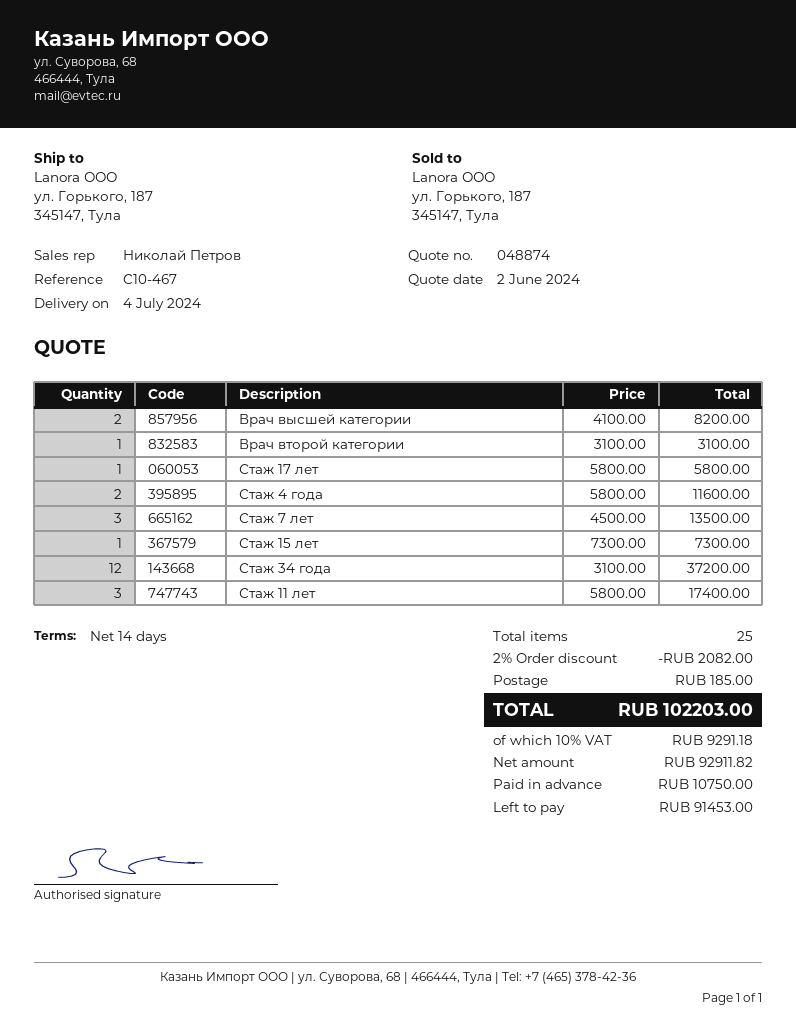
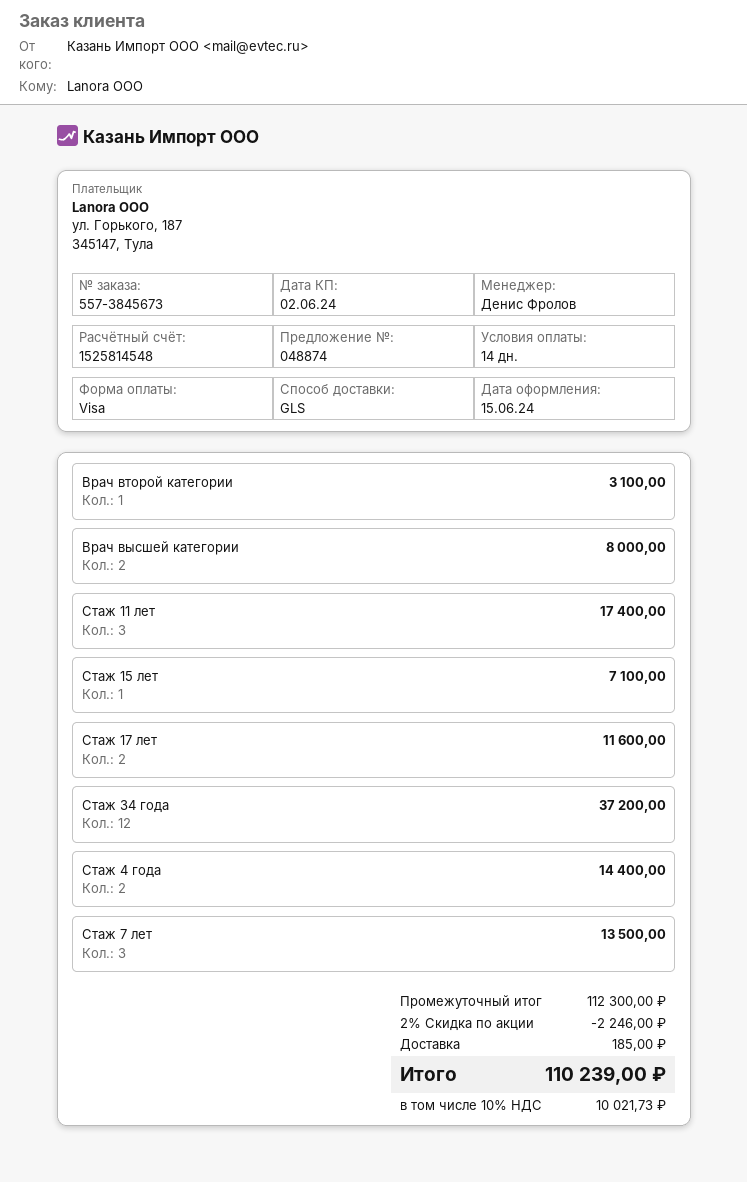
sales rep: Николай Петров -> Денис Фролов
Врач высшей категории: 2 for 8200.00 -> 2 for 8000.00
Стаж 17 лет: 1 for 5800.00 -> 2 for 11600.00
Стаж 4 года: 2 for 11600.00 -> 2 for 14400.00
Стаж 15 лет: 1 for 7300.00 -> 1 for 7100.00
discount: 2% = 2082.00 -> 2% = 2246.00
tax: 10% = 9291.18 -> 10% = 10021.73
total: 102203.00 -> 110239.00

